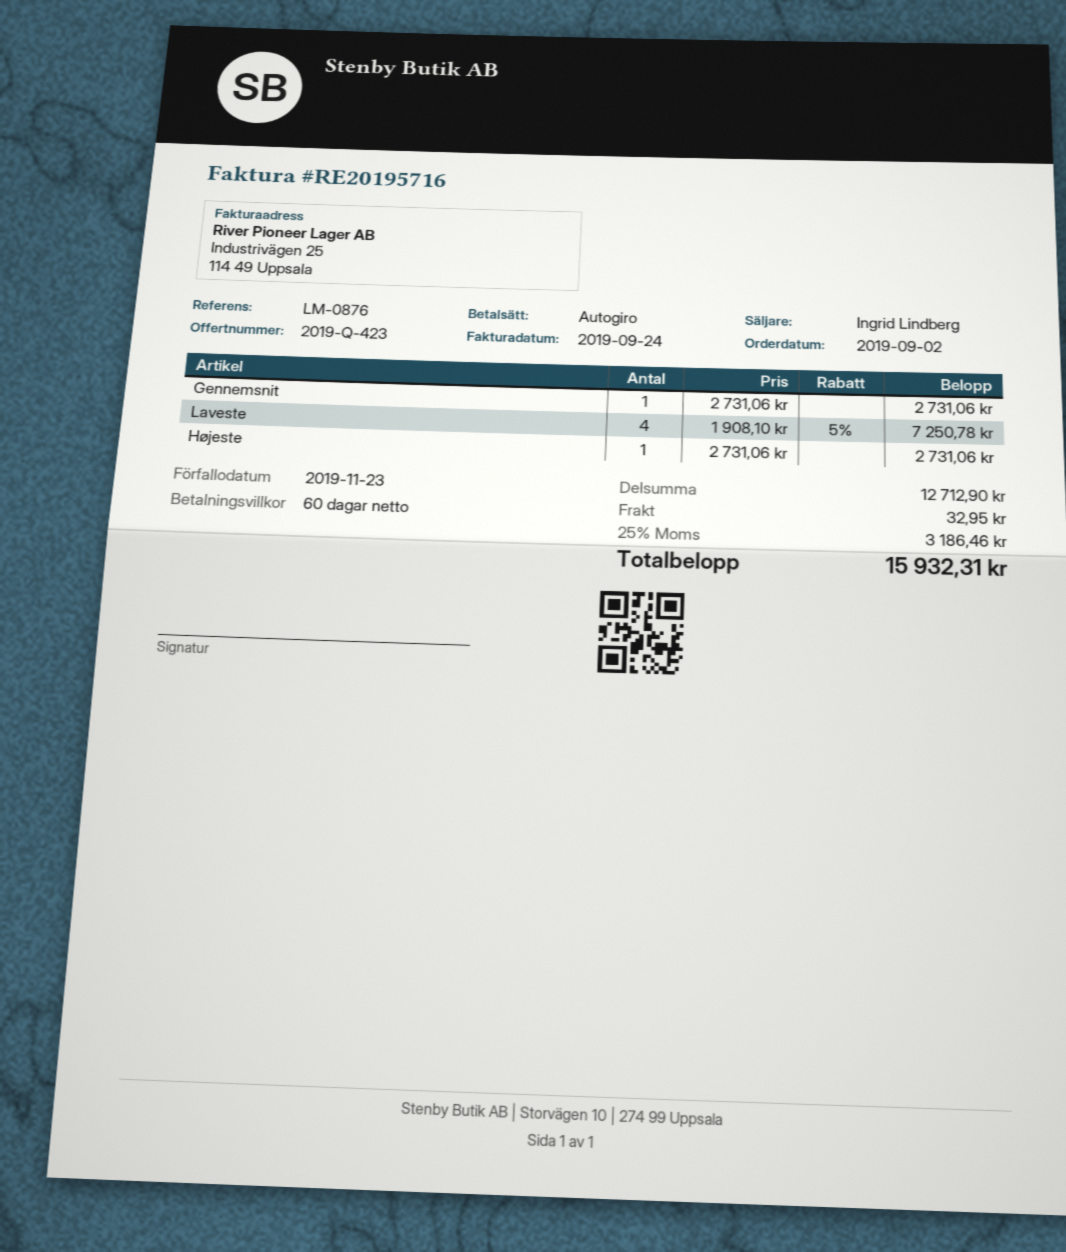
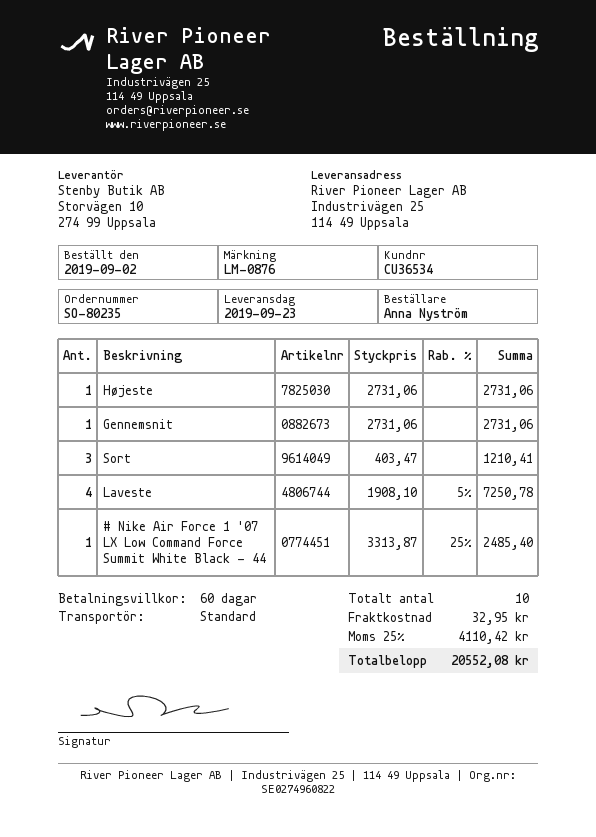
Sort: none -> 3 x 403.47 = 1210.41
# Nike Air Force 1 '07 LX Low Command Force Summit White Black - 44: none -> 1 x 3313.87 - 25% = 2485.40
tax: 25% = 3186.46 -> 25% = 4110.42
total: 15932.31 -> 20552.08

